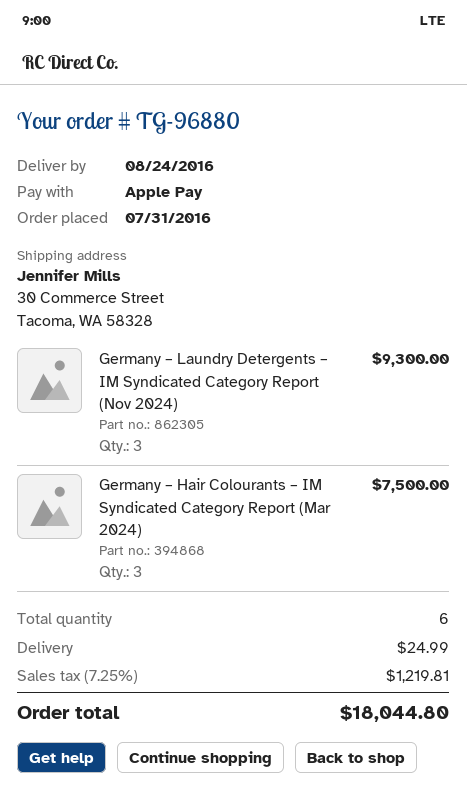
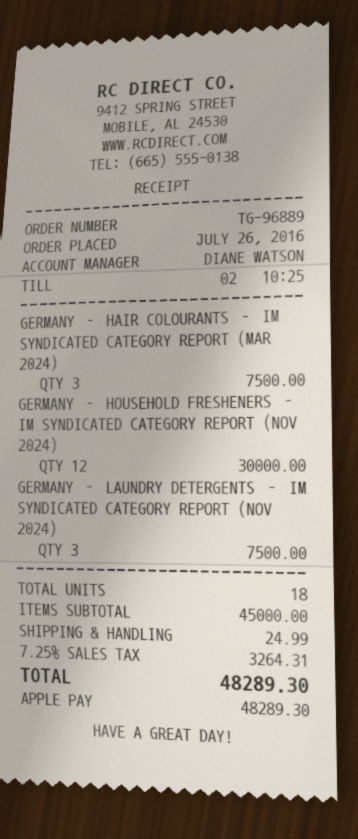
order number: TG-96880 -> TG-96889
order date: 2016-07-31 -> 2016-07-26
Germany – Laundry Detergents – IM Syndicated Category Report (Nov 2024): 3 for 9300.00 -> 3 for 7500.00
GERMANY – HOUSEHOLD FRESHENERS – IM SYNDICATED CATEGORY REPORT (NOV 2024): none -> 12 for 30000.00
total quantity: 6 -> 18
tax: 7.25% = 1219.81 -> 7.25% = 3264.31
total: 18044.80 -> 48289.30

